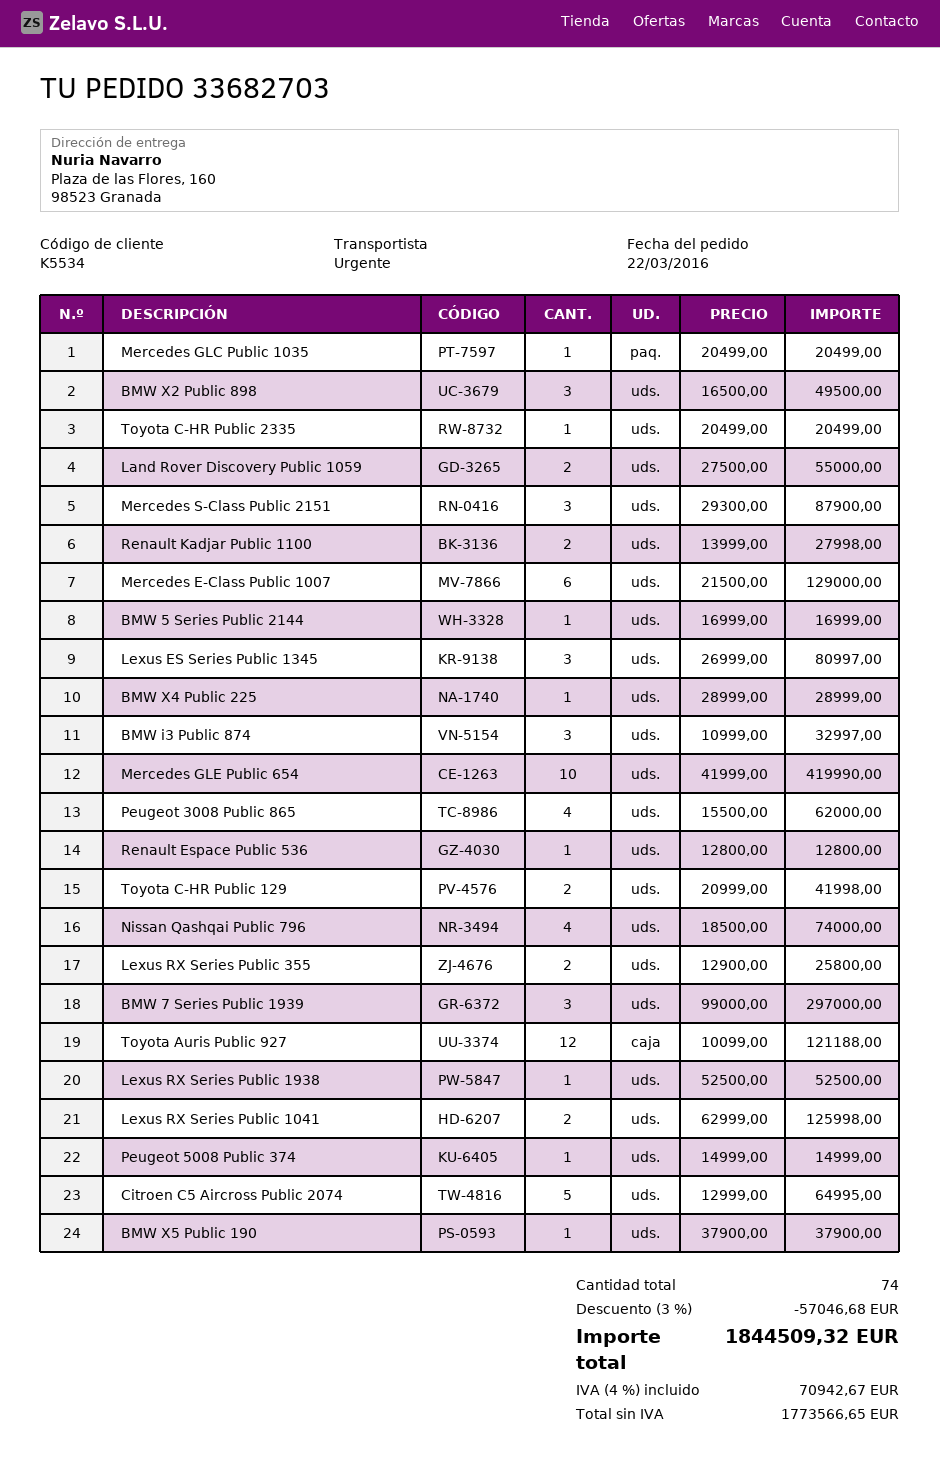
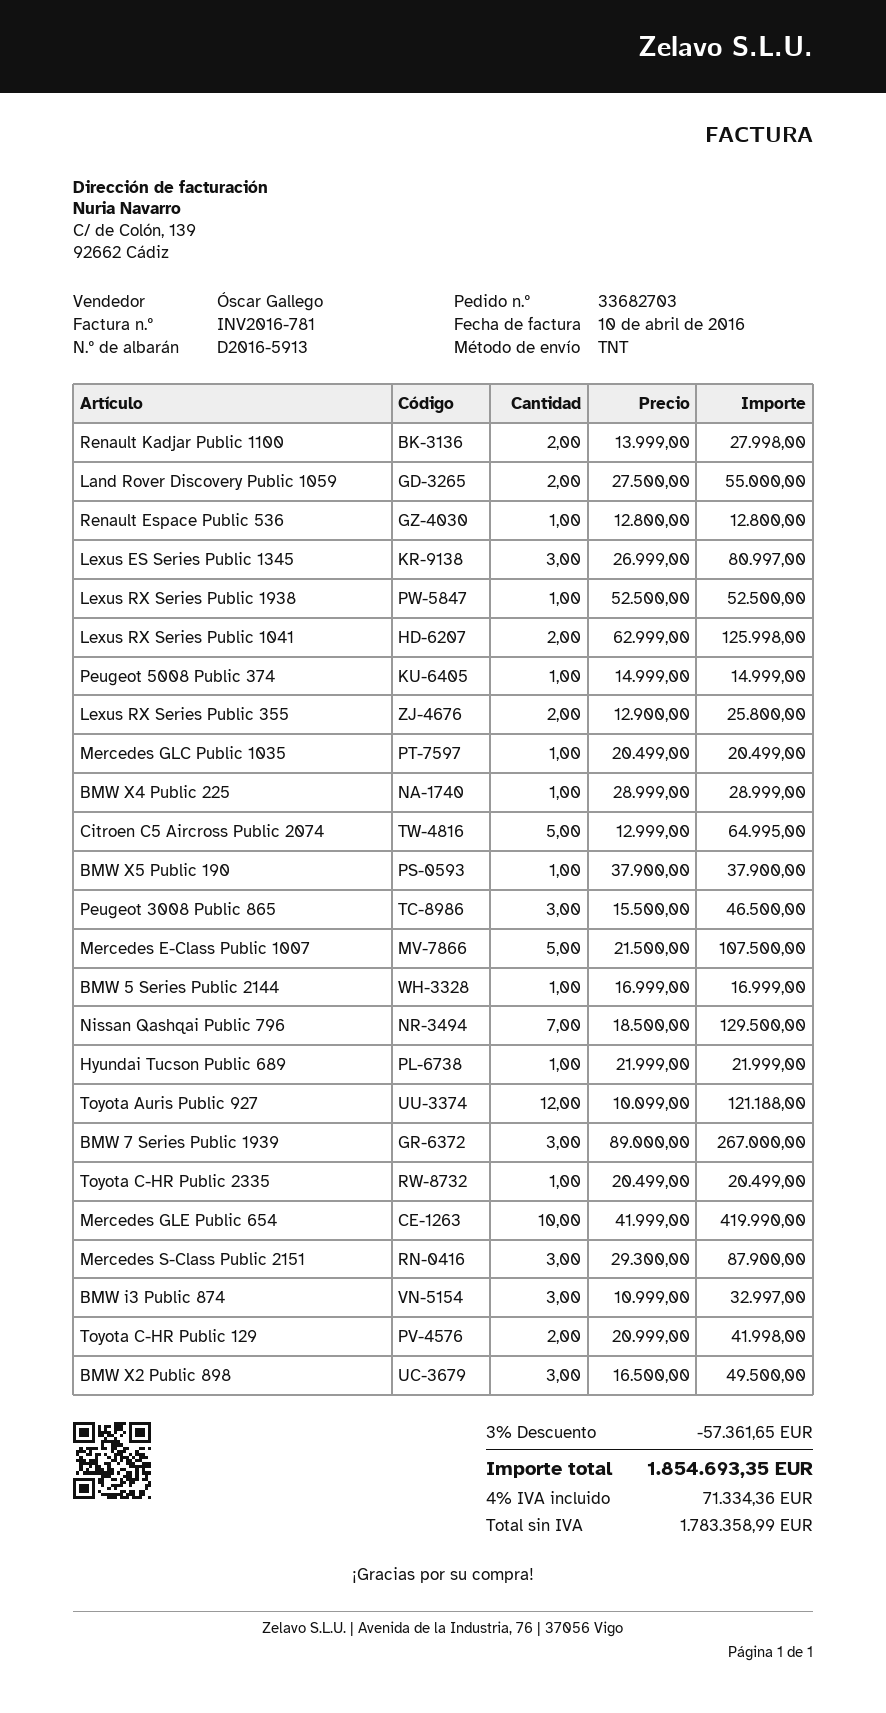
shipping method: express -> TNT
Mercedes E-Class Public 1007: 6 x 21500.00 = 129000.00 -> 5 x 21500.00 = 107500.00
Peugeot 3008 Public 865: 4 x 15500.00 = 62000.00 -> 3 x 15500.00 = 46500.00
Nissan Qashqai Public 796: 4 x 18500.00 = 74000.00 -> 7 x 18500.00 = 129500.00
BMW 7 Series Public 1939: 3 x 99000.00 = 297000.00 -> 3 x 89000.00 = 267000.00
Hyundai Tucson Public 689: none -> 1 x 21999.00 = 21999.00
discount: 3% = 57046.68 -> 3% = 57361.65
net: 1773566.65 -> 1783358.99
tax: 4% = 70942.67 -> 4% = 71334.36
total: 1844509.32 -> 1854693.35

